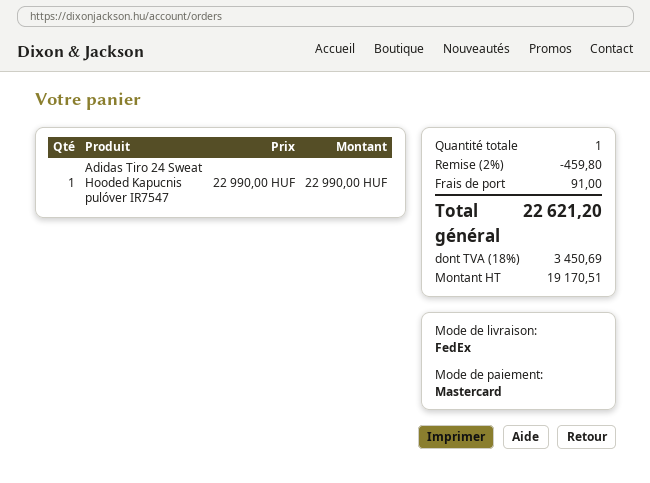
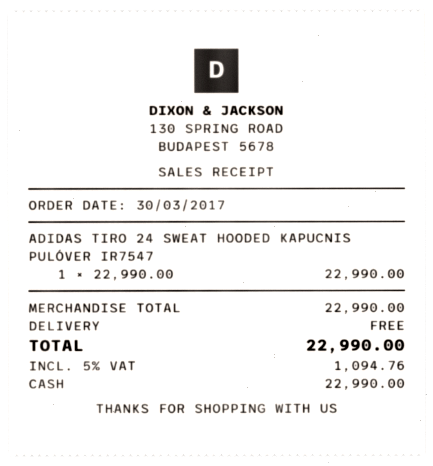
payment method: Mastercard -> cash
discount: 2% = 459.80 -> none
shipping: 91.00 -> 0.00
tax: 18% = 3450.69 -> 5% = 1094.76
total: 22621.20 -> 22990.00

